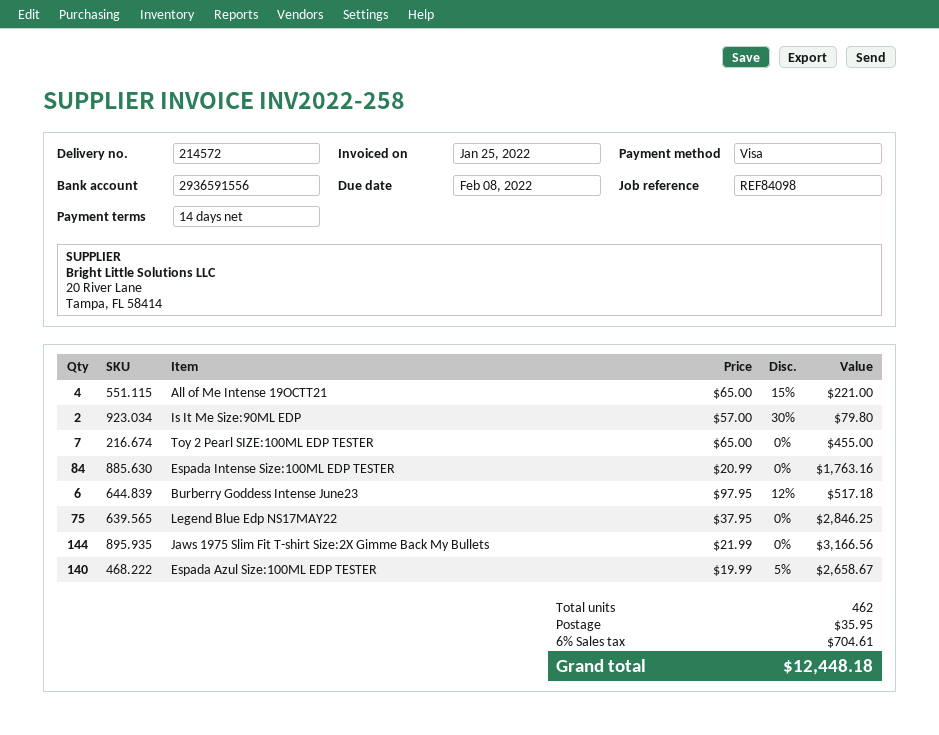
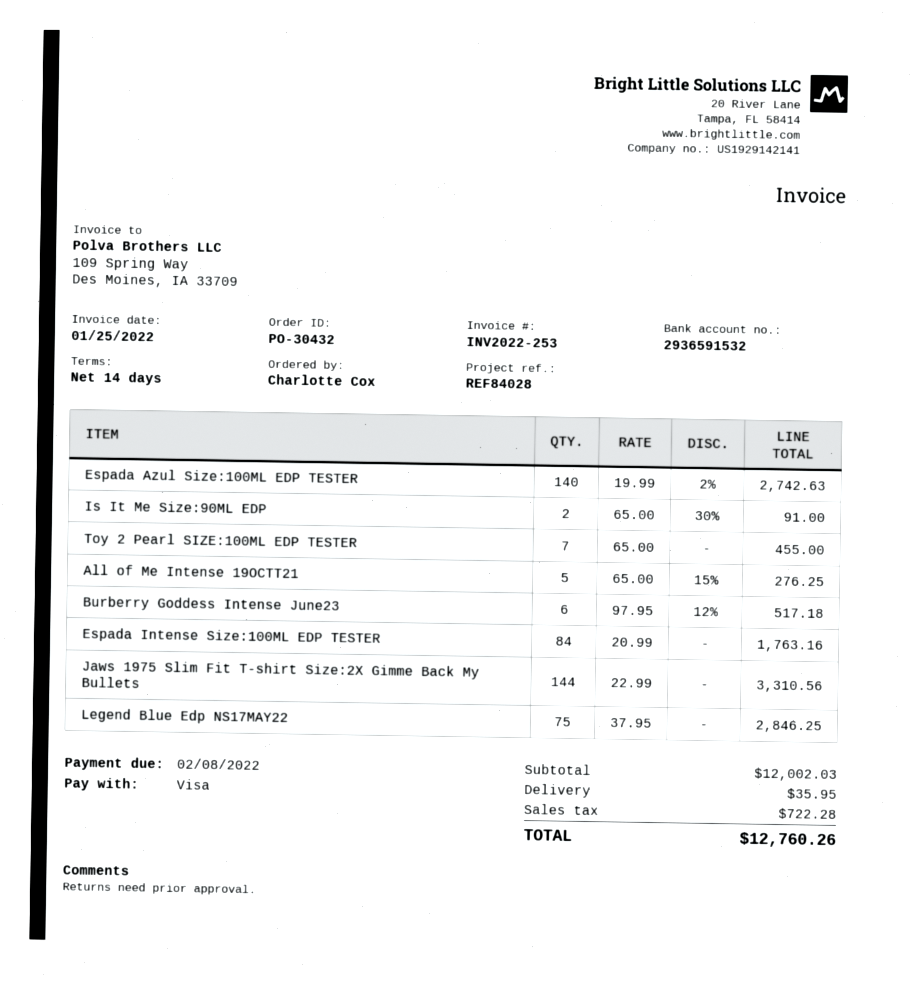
invoice number: INV2022-258 -> INV2022-253
reference: REF84098 -> REF84028
bank account: 2936591556 -> 2936591532
All of Me Intense 19OCTT21: 4 x 65.00 - 15% = 221.00 -> 5 x 65.00 - 15% = 276.25
Is It Me Size:90ML EDP: 2 x 57.00 - 30% = 79.80 -> 2 x 65.00 - 30% = 91.00
Jaws 1975 Slim Fit T-shirt Size:2X Gimme Back My Bullets: 144 x 21.99 = 3166.56 -> 144 x 22.99 = 3310.56
Espada Azul Size:100ML EDP TESTER: 140 x 19.99 - 5% = 2658.67 -> 140 x 19.99 - 2% = 2742.63
tax: 704.61 -> 722.28
total: 12448.18 -> 12760.26

